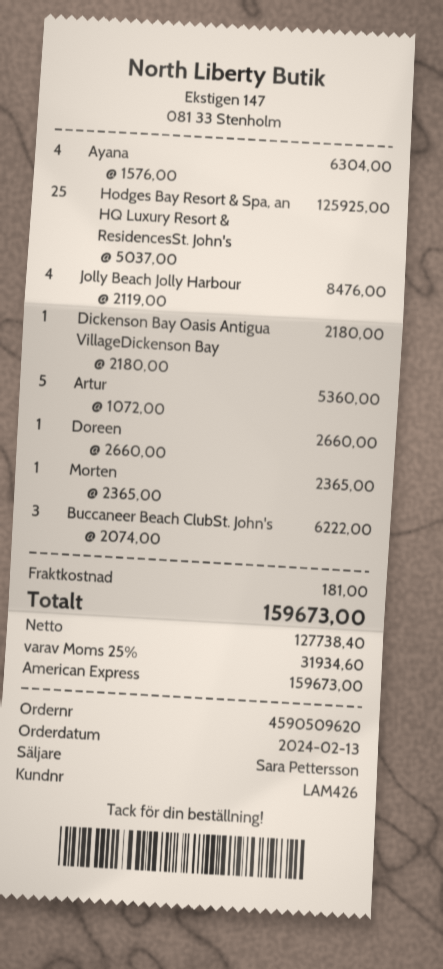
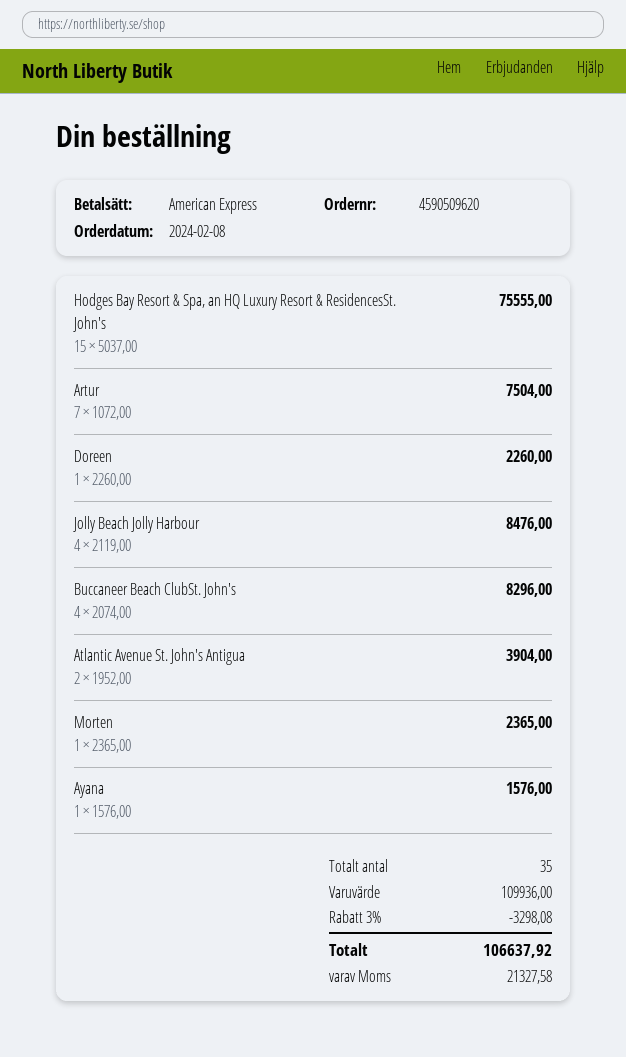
order date: 2024-02-13 -> 2024-02-08
Ayana: 4 x 1576.00 = 6304.00 -> 1 x 1576.00 = 1576.00
Hodges Bay Resort & Spa, an HQ Luxury Resort & ResidencesSt. John's: 25 x 5037.00 = 125925.00 -> 15 x 5037.00 = 75555.00
Dickenson Bay Oasis Antigua VillageDickenson Bay: 1 x 2180.00 = 2180.00 -> none
Artur: 5 x 1072.00 = 5360.00 -> 7 x 1072.00 = 7504.00
Doreen: 1 x 2660.00 = 2660.00 -> 1 x 2260.00 = 2260.00
Buccaneer Beach ClubSt. John's: 3 x 2074.00 = 6222.00 -> 4 x 2074.00 = 8296.00
Atlantic Avenue St. John's Antigua: none -> 2 x 1952.00 = 3904.00
discount: none -> 3% = 3298.08
shipping: 181.00 -> none
tax: 31934.60 -> 21327.58
total: 159673.00 -> 106637.92

